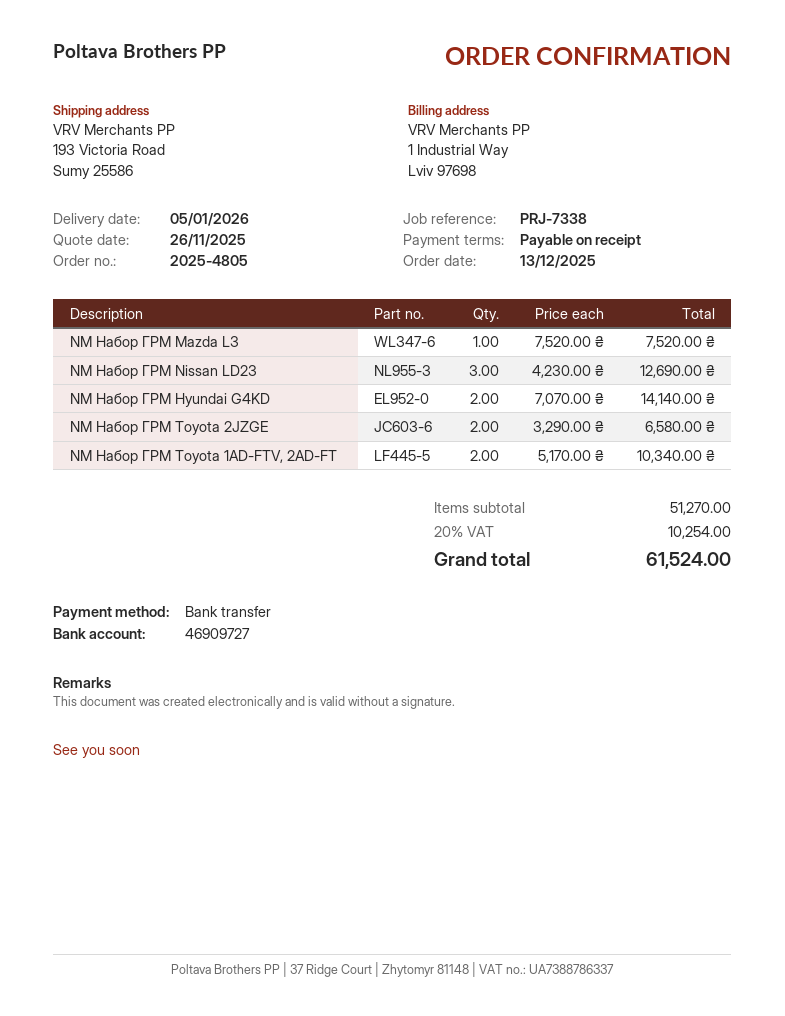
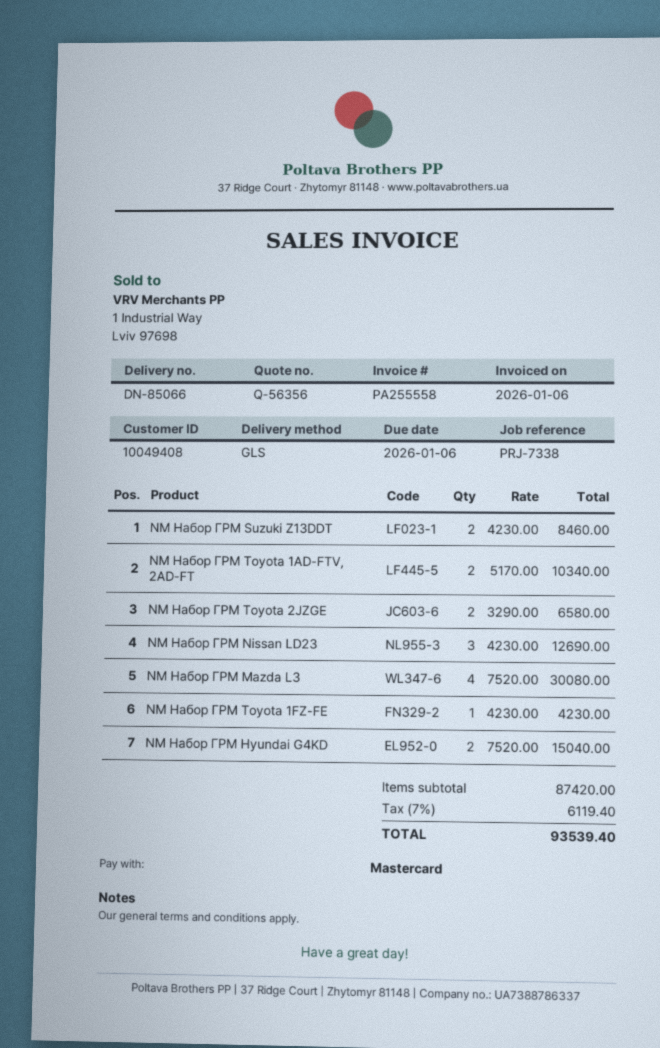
payment method: bank transfer -> Mastercard
NM Набор ГРМ Mazda L3: 1 x 7520.00 = 7520.00 -> 4 x 7520.00 = 30080.00
NM Набор ГРМ Hyundai G4KD: 2 x 7070.00 = 14140.00 -> 2 x 7520.00 = 15040.00
NM Набор ГРМ Suzuki Z13DDT: none -> 2 x 4230.00 = 8460.00
NM Набор ГРМ Toyota 1FZ-FE: none -> 1 x 4230.00 = 4230.00
subtotal: 51270.00 -> 87420.00
tax: 20% = 10254.00 -> 7% = 6119.40
total: 61524.00 -> 93539.40

